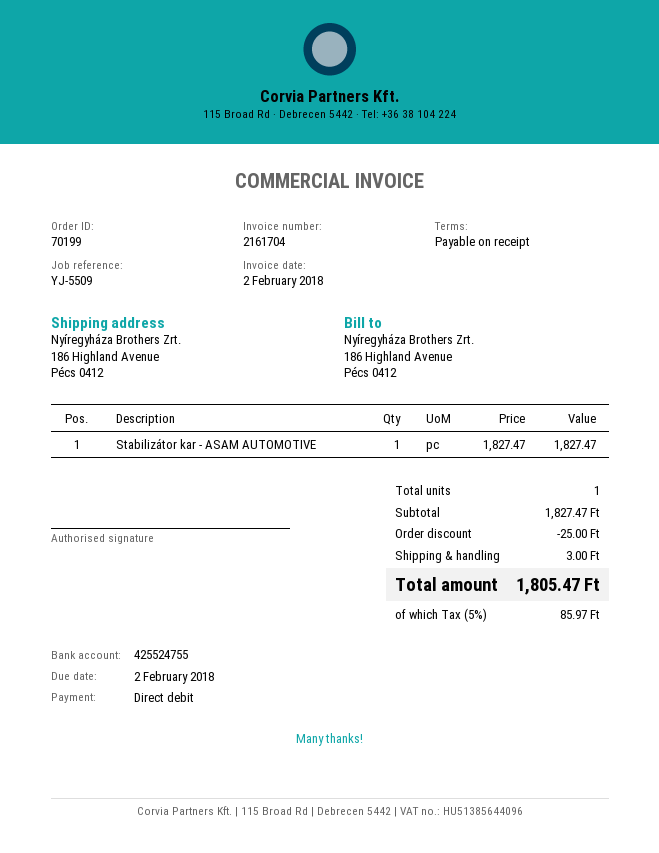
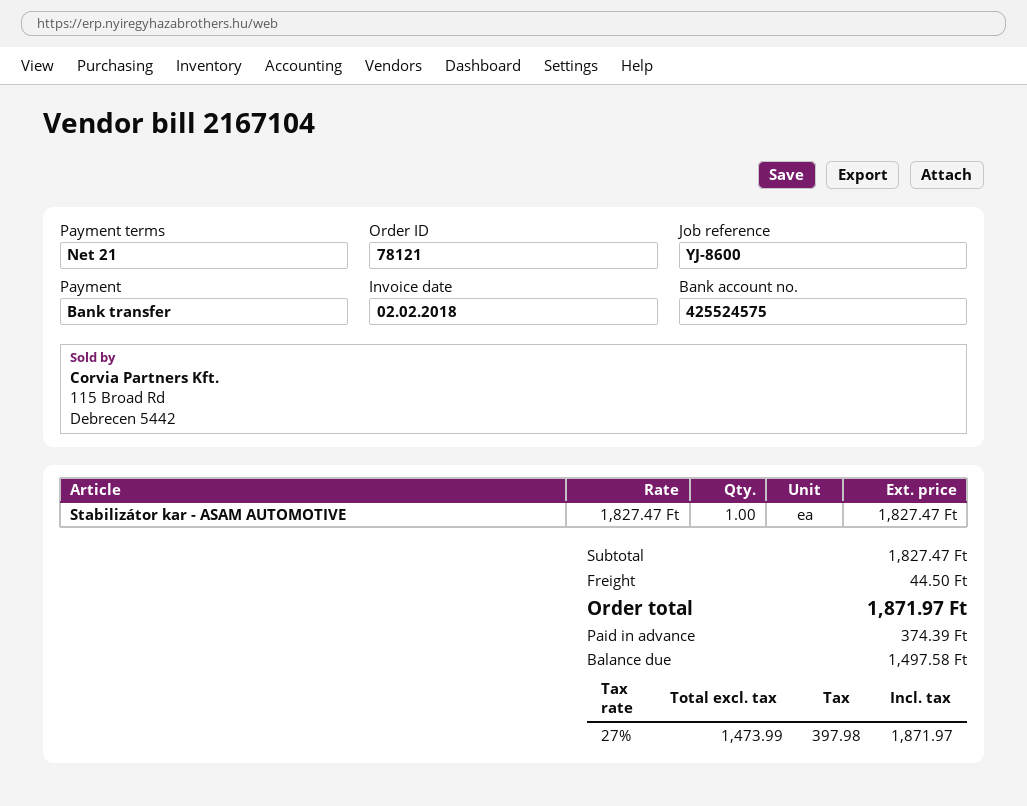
order number: 70199 -> 78121
invoice number: 2161704 -> 2167104
payment terms: on receipt -> 21 days
reference: YJ-5509 -> YJ-8600
payment method: direct debit -> bank transfer
bank account: 425524755 -> 425524575
discount: 25.00 -> none
shipping: 3.00 -> 44.50
tax: 5% = 85.97 -> 27% = 397.98
total: 1805.47 -> 1871.97

